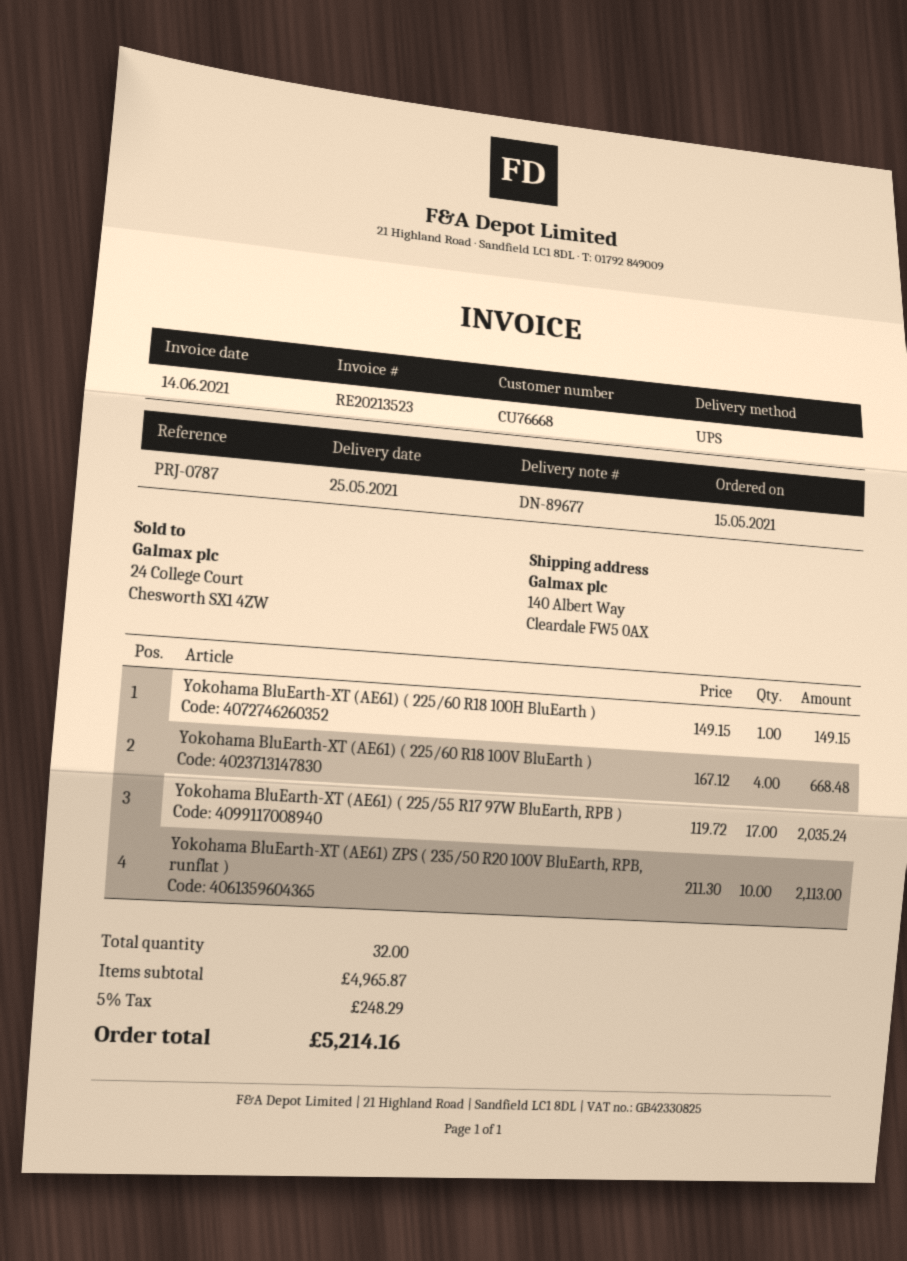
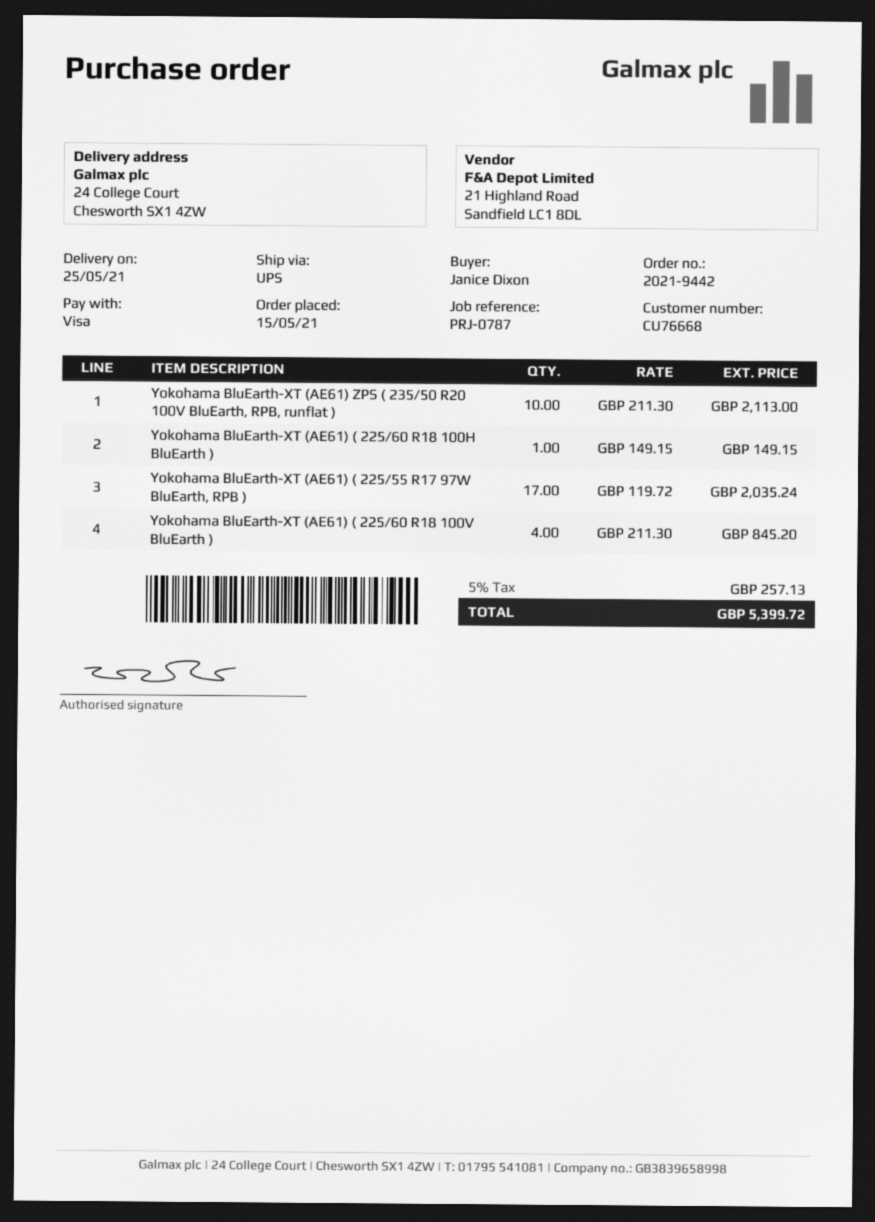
ship to: 140 Albert Way, Cleardale FW5 0AX -> 24 College Court, Chesworth SX1 4ZW
Yokohama BluEarth-XT (AE61) ( 225/60 R18 100V BluEarth ): 4 x 167.12 = 668.48 -> 4 x 211.30 = 845.20
tax: 5% = 248.29 -> 5% = 257.13
total: 5214.16 -> 5399.72

